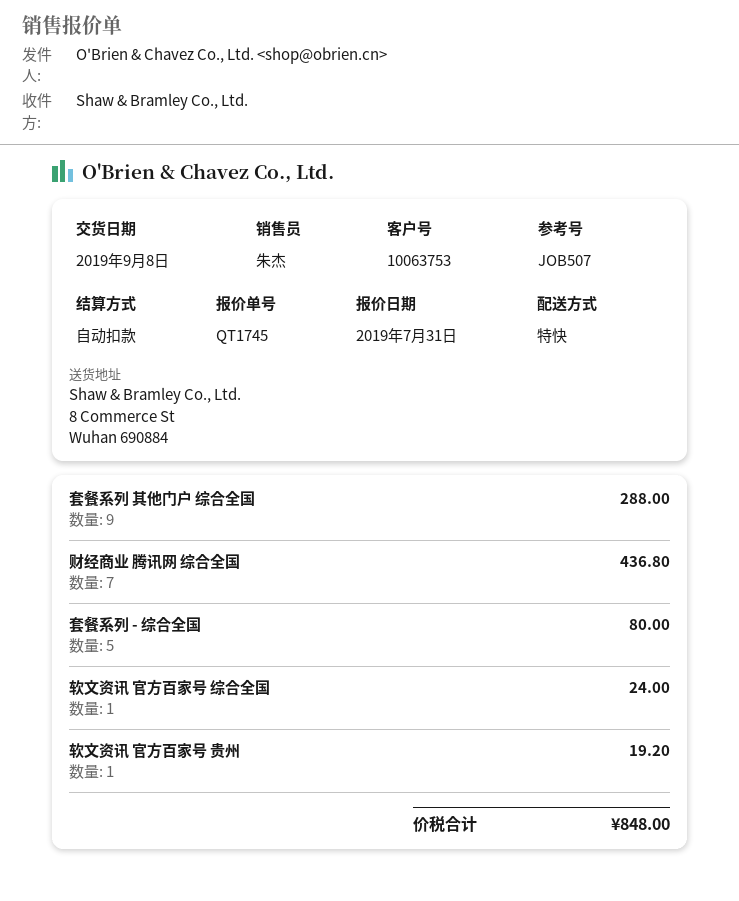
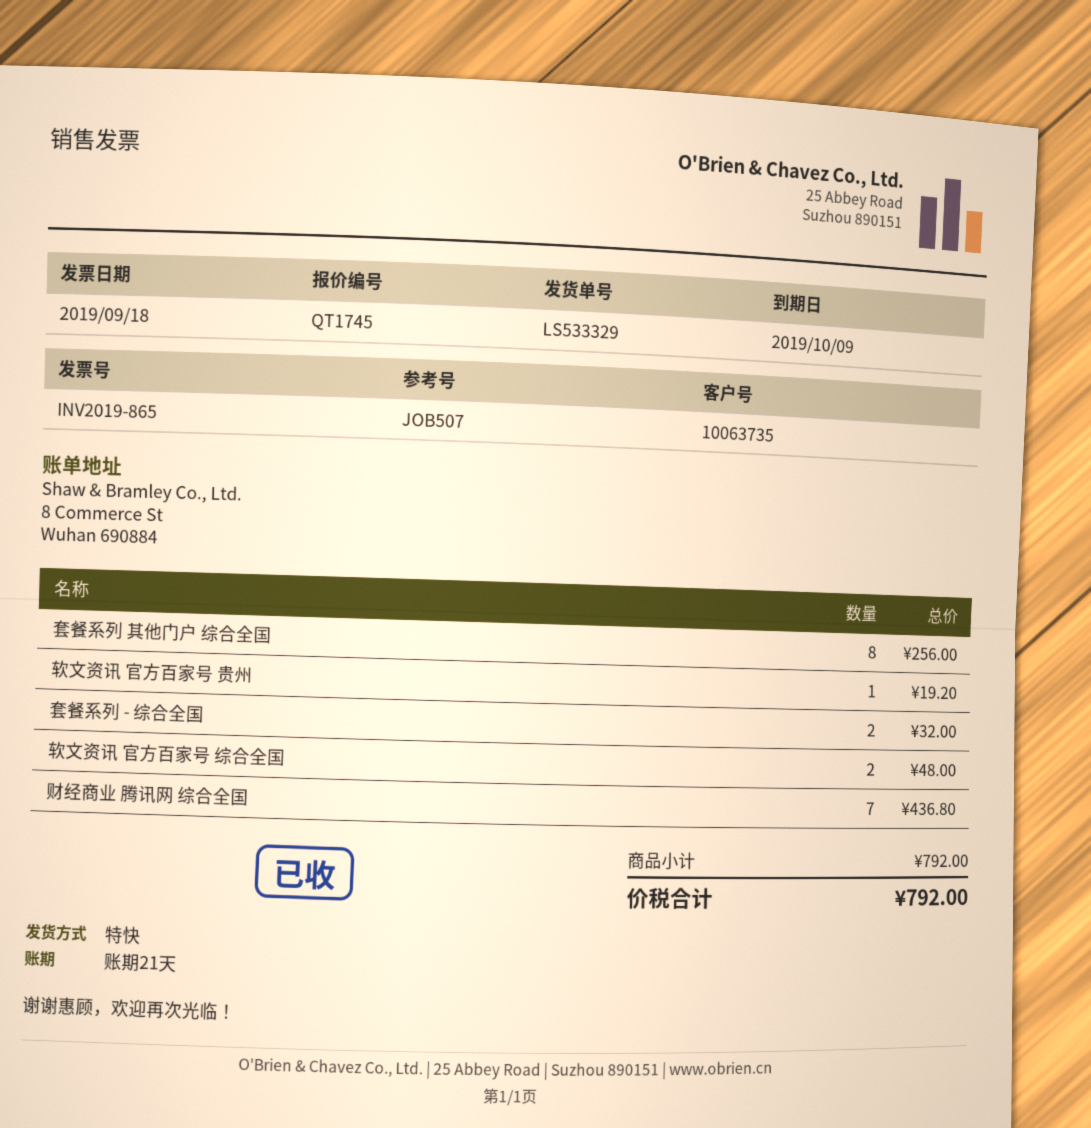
customer number: 10063753 -> 10063735
套餐系列 其他门户 综合全国: 9 for 288.00 -> 8 for 256.00
套餐系列 - 综合全国: 5 for 80.00 -> 2 for 32.00
软文资讯 官方百家号 综合全国: 1 for 24.00 -> 2 for 48.00
total: 848.00 -> 792.00

